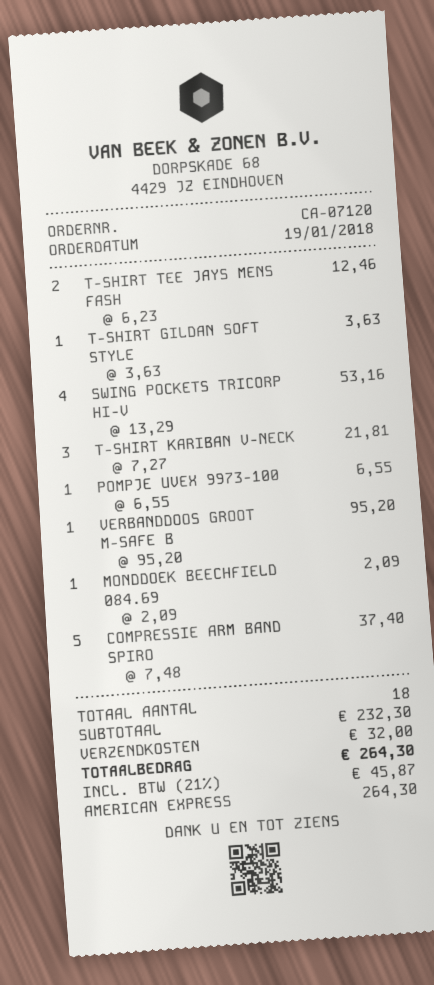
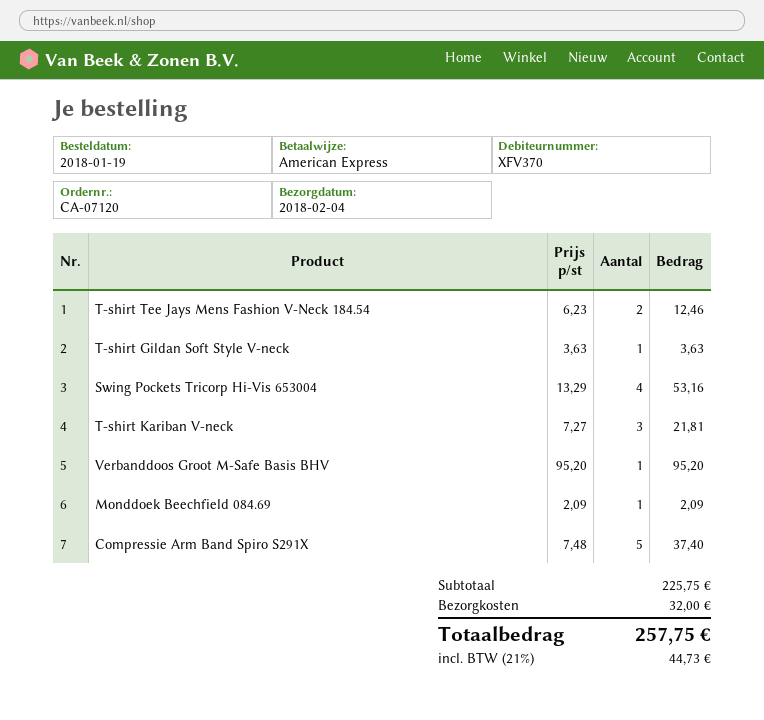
POMPJE UVEX 9973-100: 1 x 6.55 = 6.55 -> none
subtotal: 232.30 -> 225.75
tax: 21% = 45.87 -> 21% = 44.73
total: 264.30 -> 257.75

